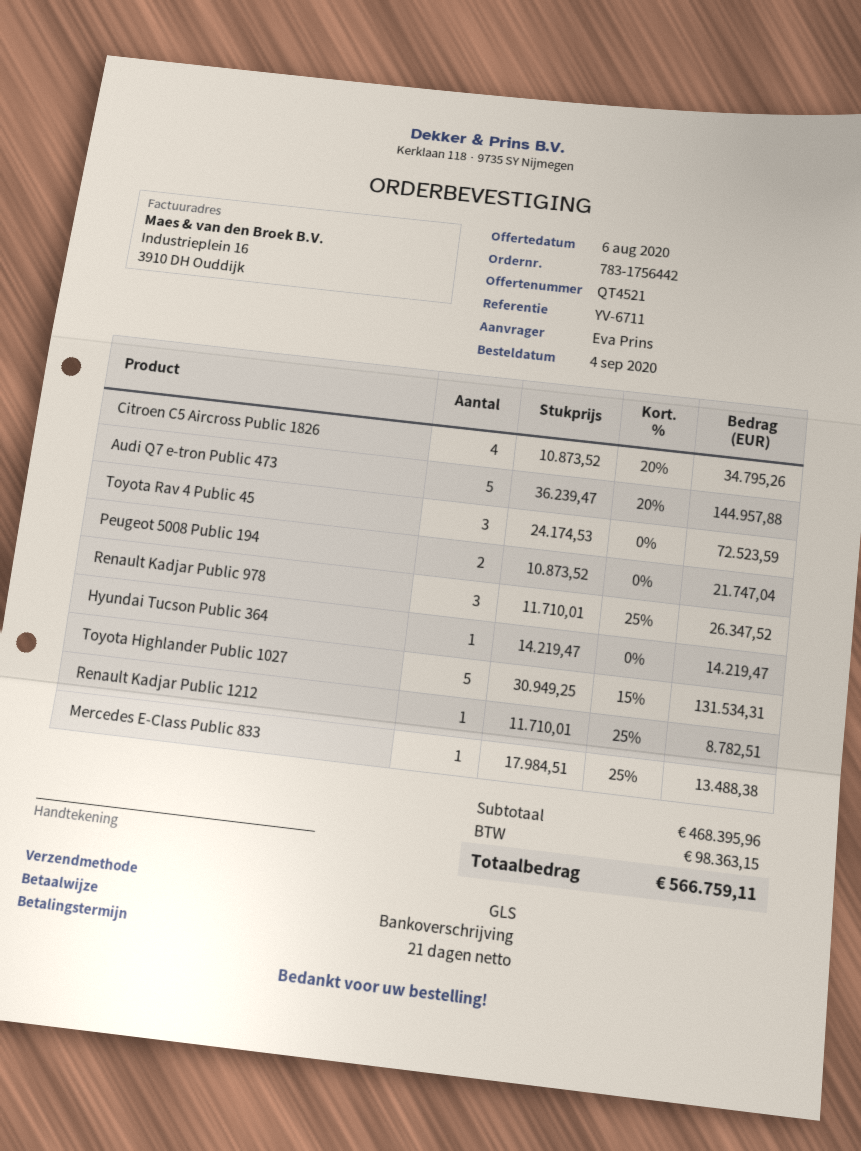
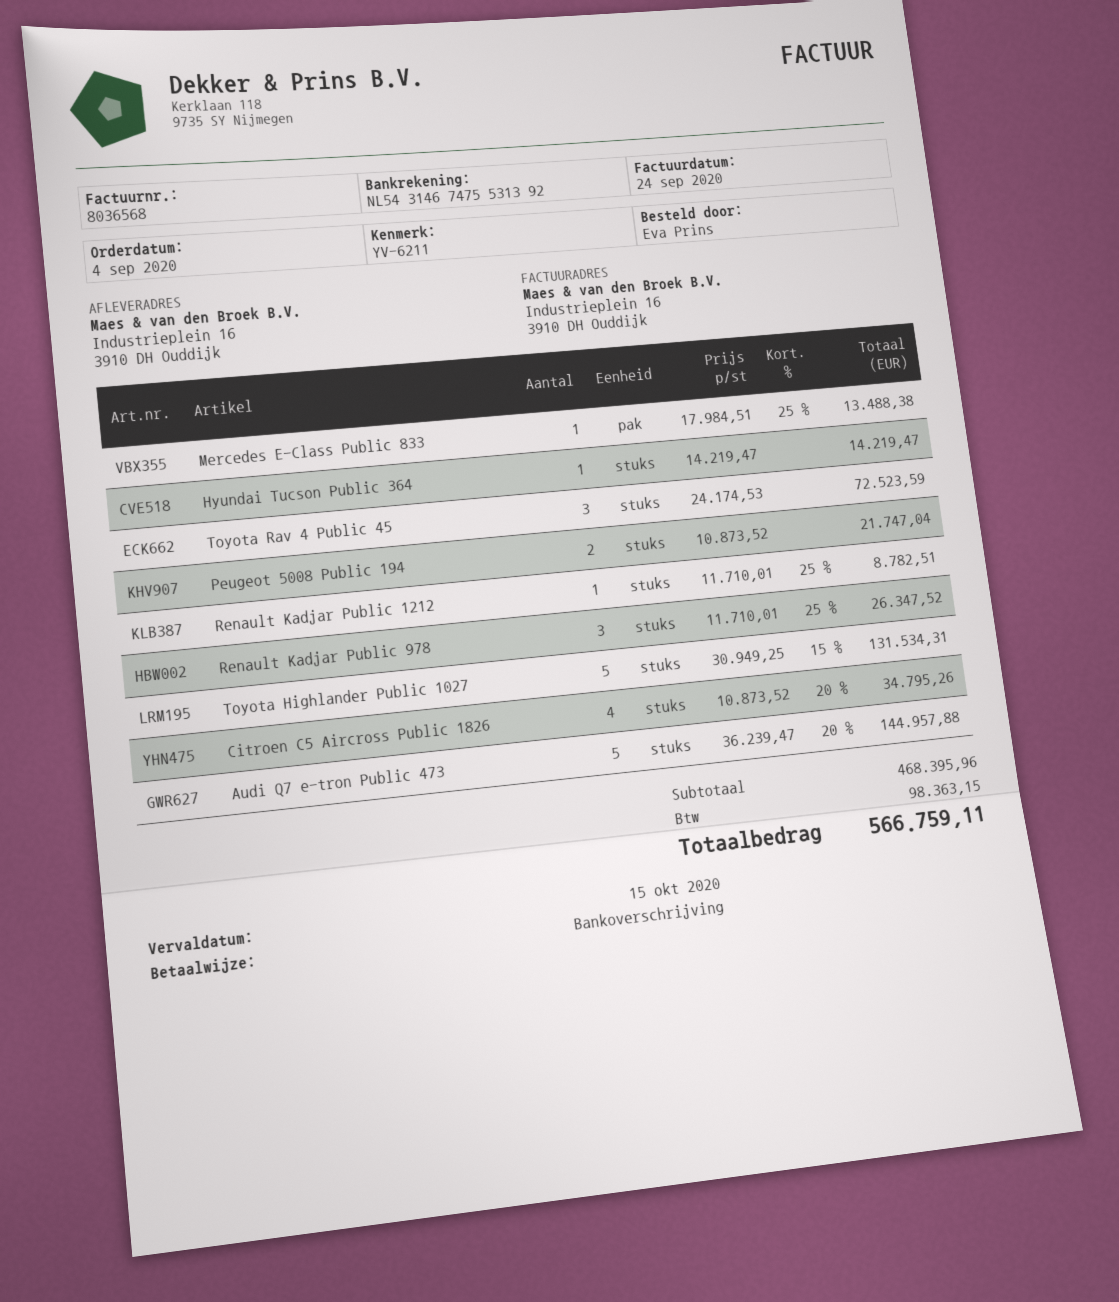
reference: YV-6711 -> YV-6211

